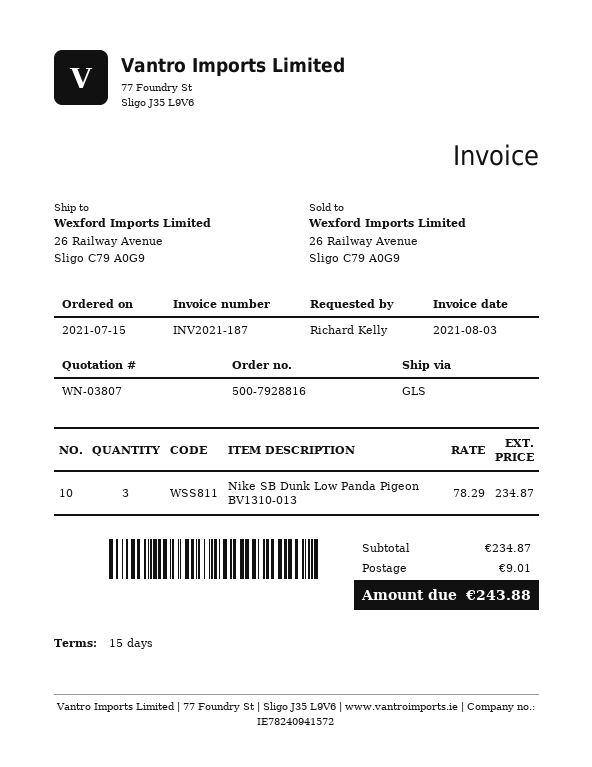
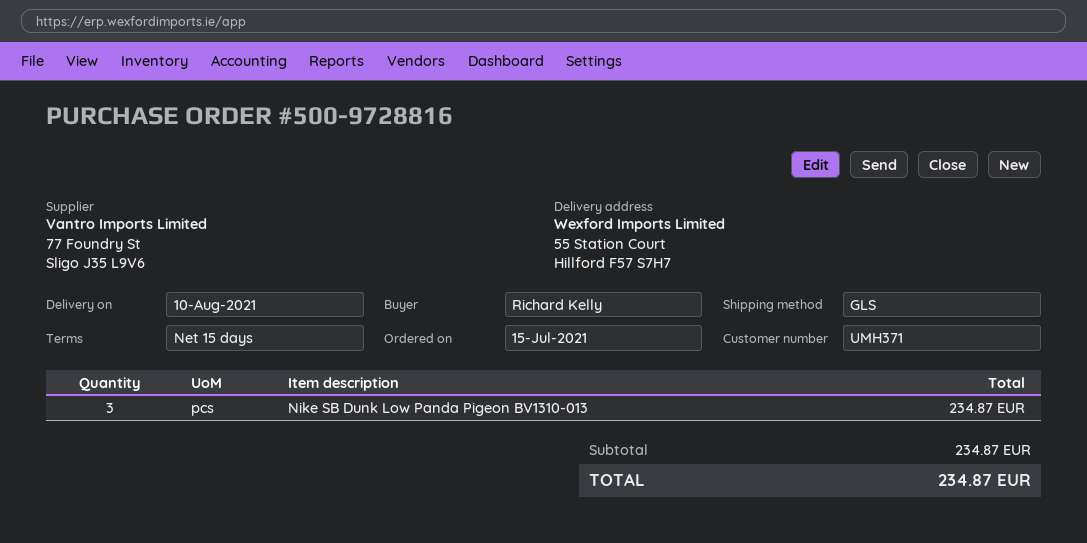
order number: 500-7928816 -> 500-9728816
ship to: 26 Railway Avenue, Sligo C79 A0G9 -> 55 Station Court, Hillford F57 S7H7
shipping: 9.01 -> none
total: 243.88 -> 234.87

